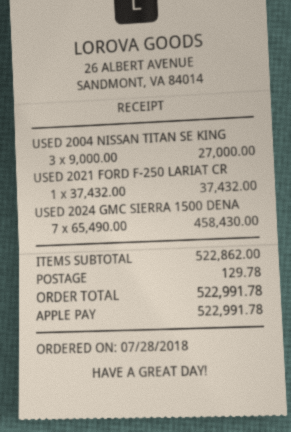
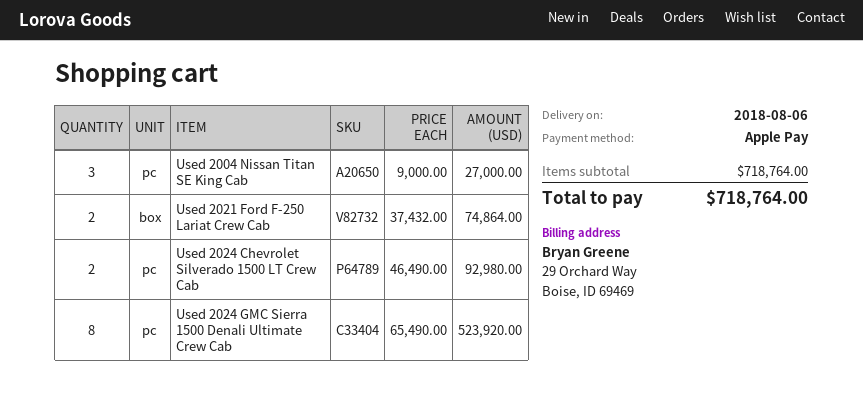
USED 2021 FORD F-250 LARIAT CR: 1 x 37432.00 = 37432.00 -> 2 x 37432.00 = 74864.00
USED 2024 GMC SIERRA 1500 DENA: 7 x 65490.00 = 458430.00 -> 8 x 65490.00 = 523920.00
Used 2024 Chevrolet Silverado 1500 LT Crew Cab: none -> 2 x 46490.00 = 92980.00
subtotal: 522862.00 -> 718764.00
shipping: 129.78 -> none
total: 522991.78 -> 718764.00

